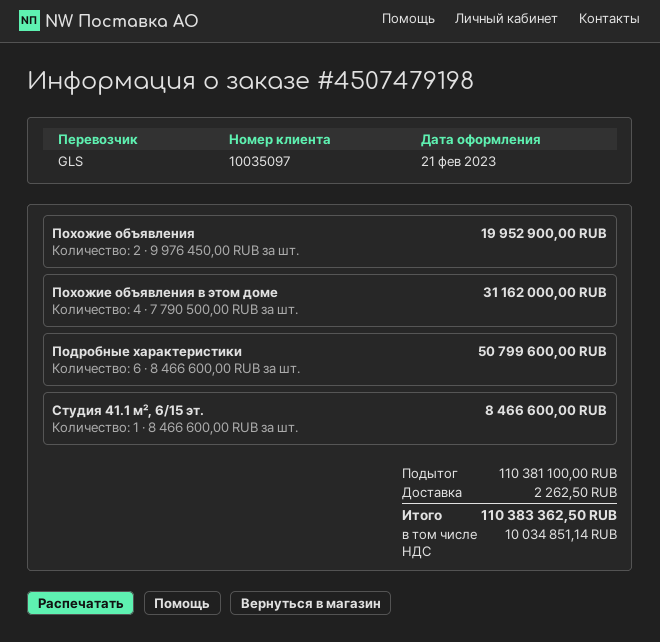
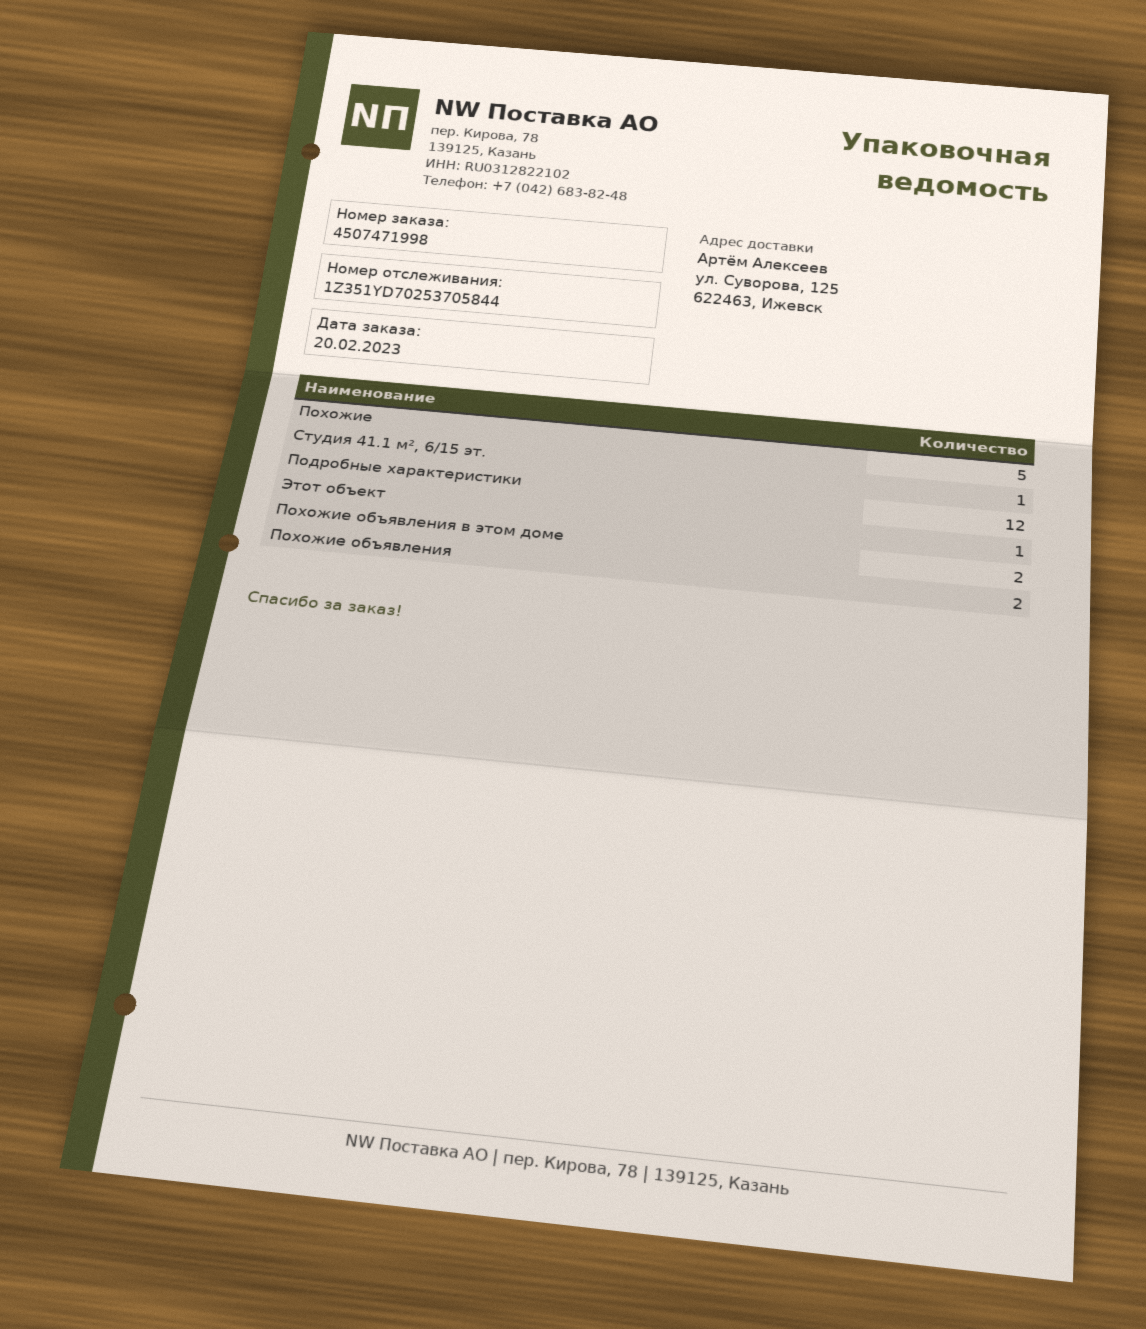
order number: 4507479198 -> 4507471998
order date: 2023-02-21 -> 2023-02-20
Похожие объявления в этом доме: 4 -> 2
Подробные характеристики: 6 -> 12
Похожие: none -> 5
Этот объект: none -> 1

